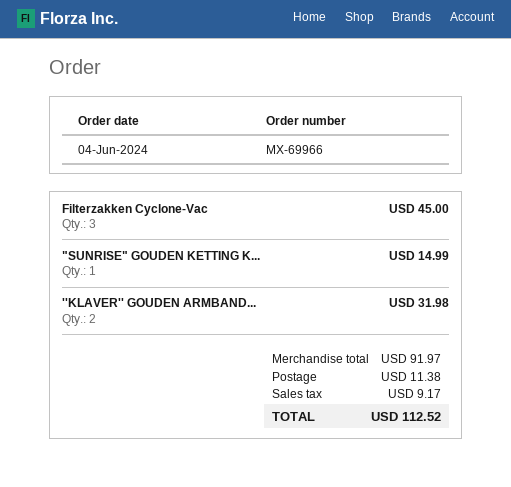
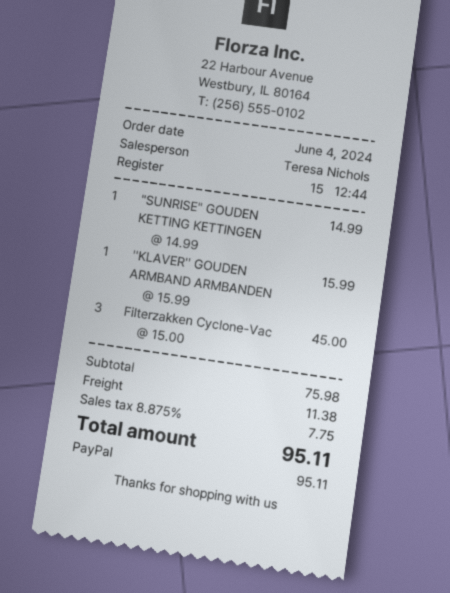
''KLAVER'' GOUDEN ARMBAND...: 2 for 31.98 -> 1 for 15.99
subtotal: 91.97 -> 75.98
tax: 9.17 -> 7.75
total: 112.52 -> 95.11

